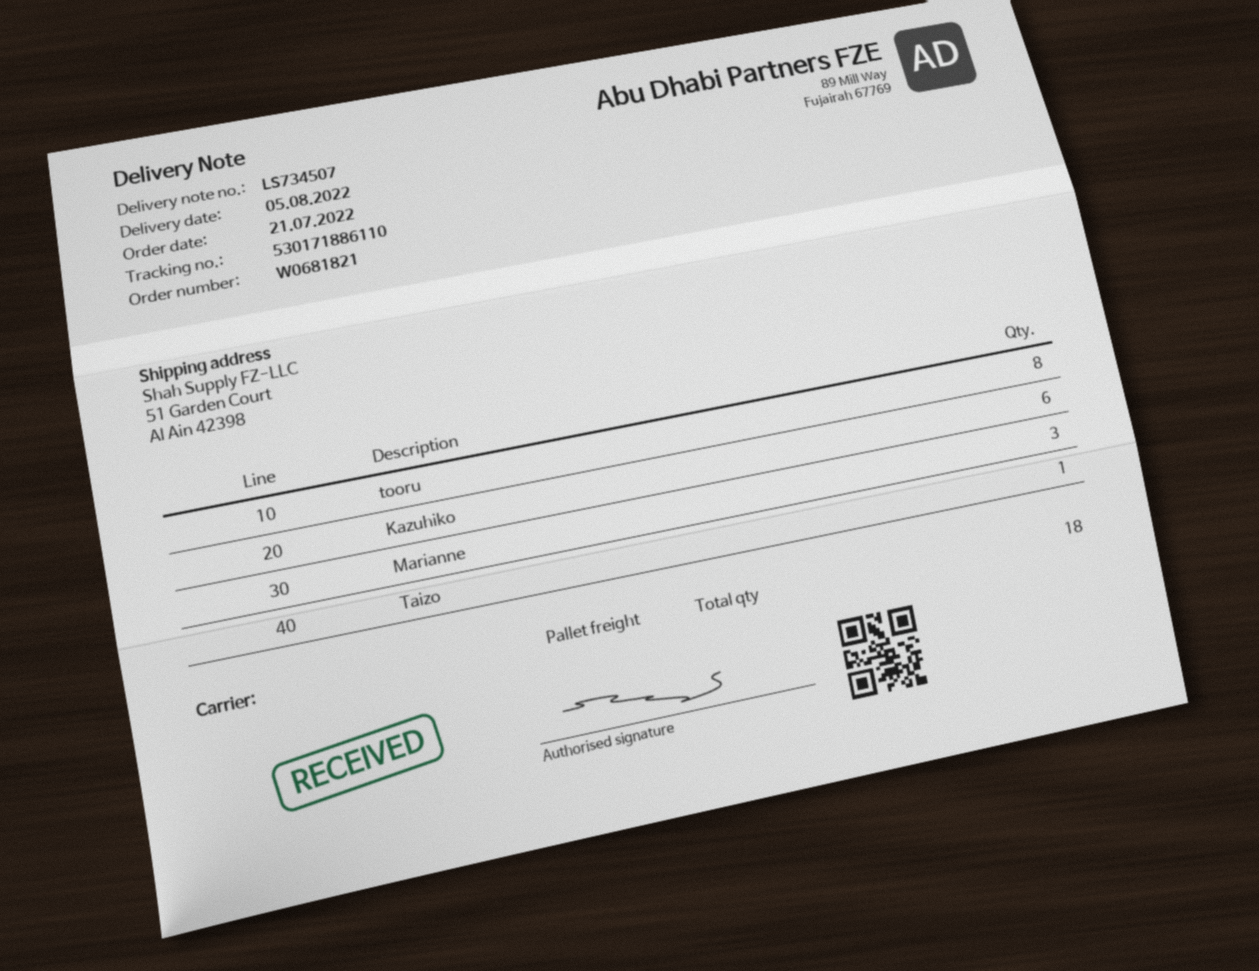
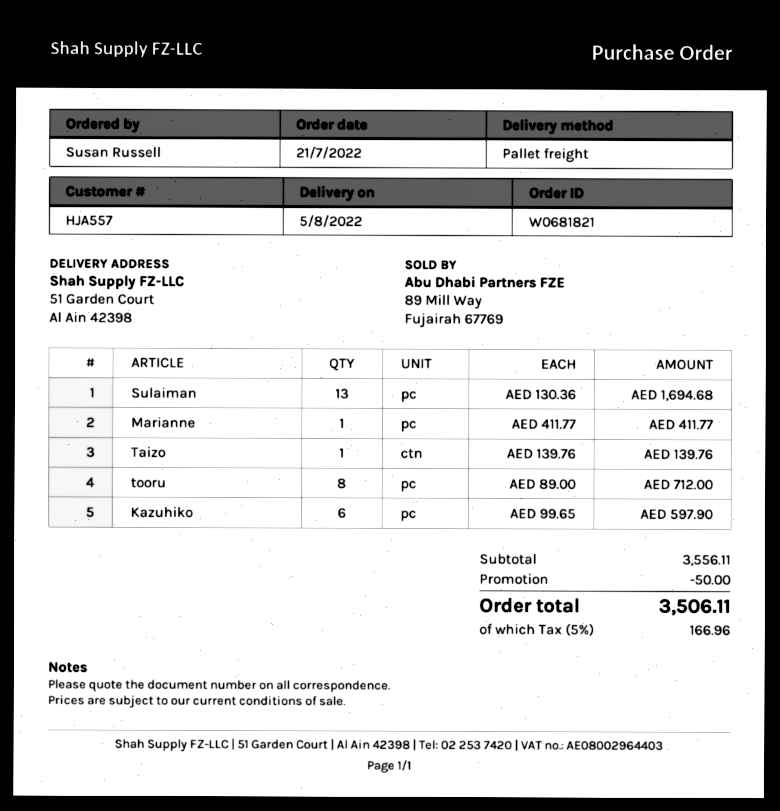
Marianne: 3 -> 1
Sulaiman: none -> 13

